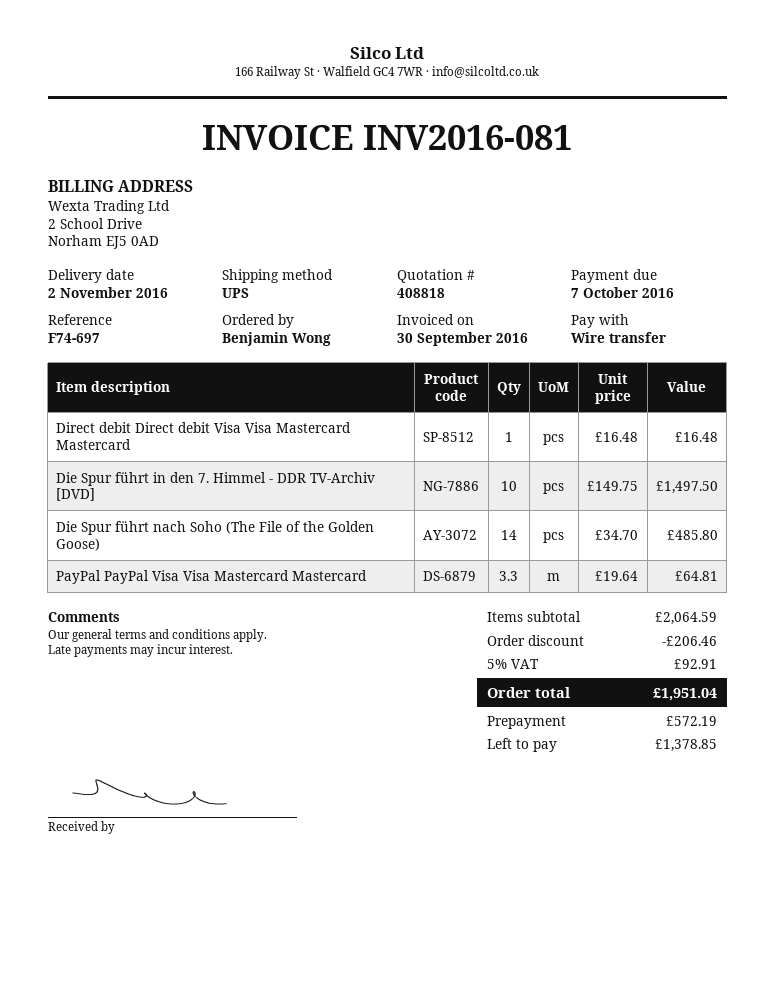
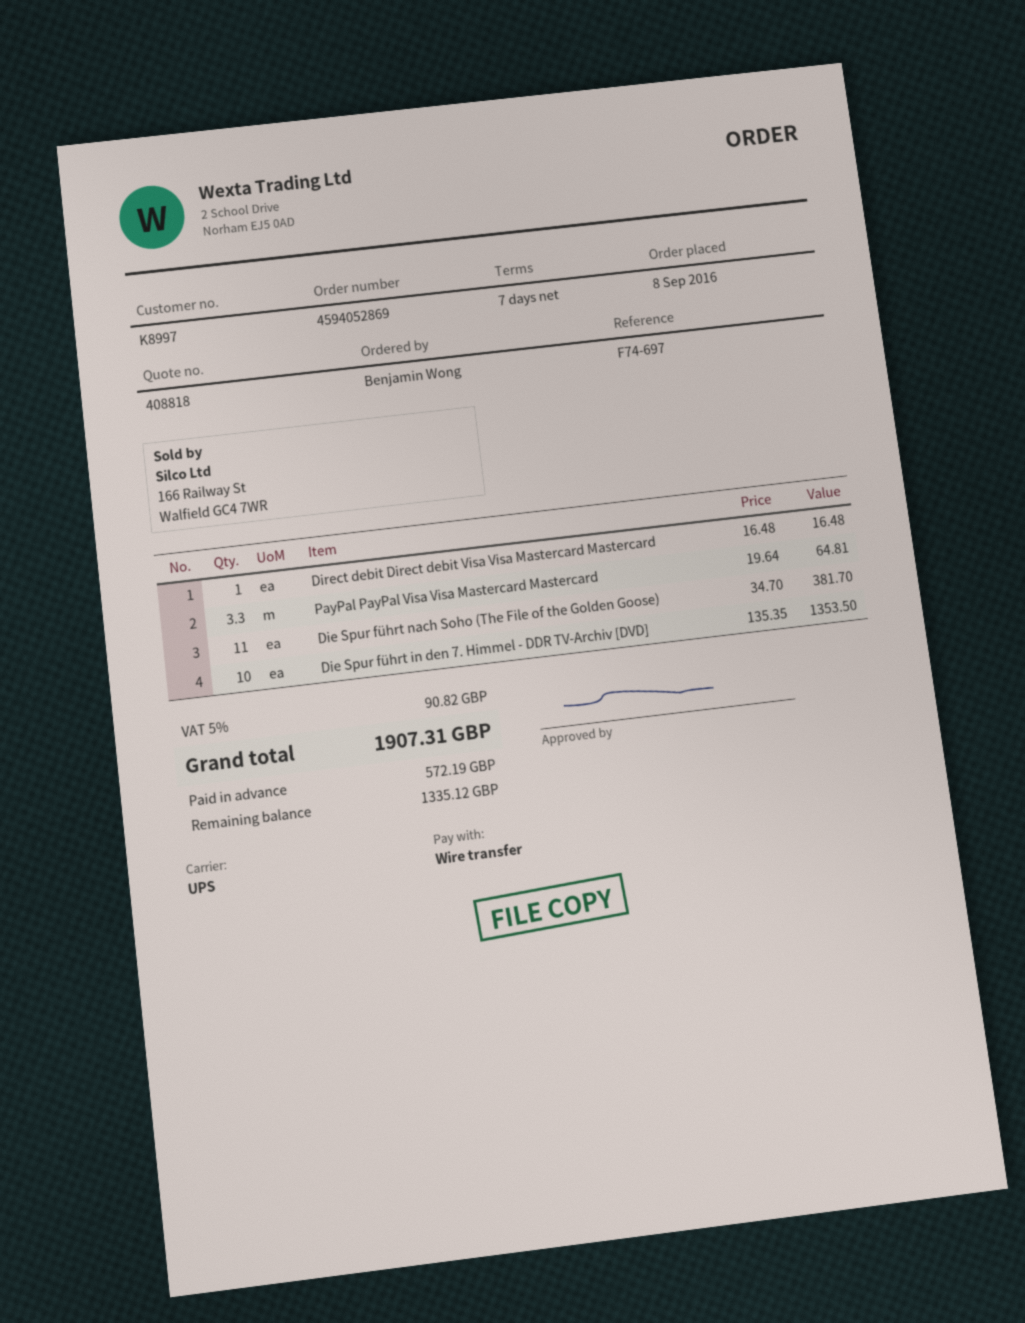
Die Spur führt in den 7. Himmel - DDR TV-Archiv [DVD]: 10 x 149.75 = 1497.50 -> 10 x 135.35 = 1353.50
Die Spur führt nach Soho (The File of the Golden Goose): 14 x 34.70 = 485.80 -> 11 x 34.70 = 381.70
discount: 206.46 -> none
tax: 5% = 92.91 -> 5% = 90.82
total: 1951.04 -> 1907.31
balance: 1378.85 -> 1335.12

